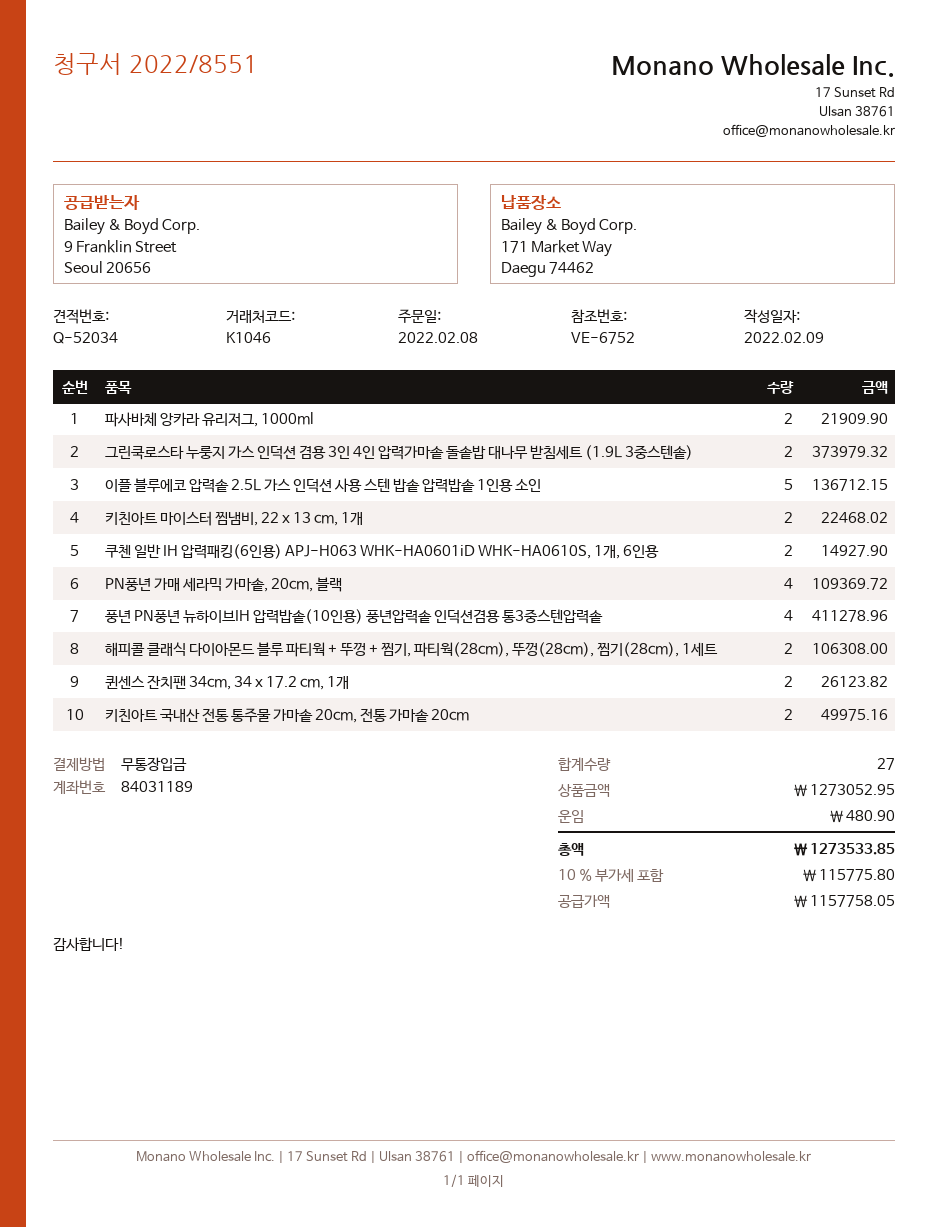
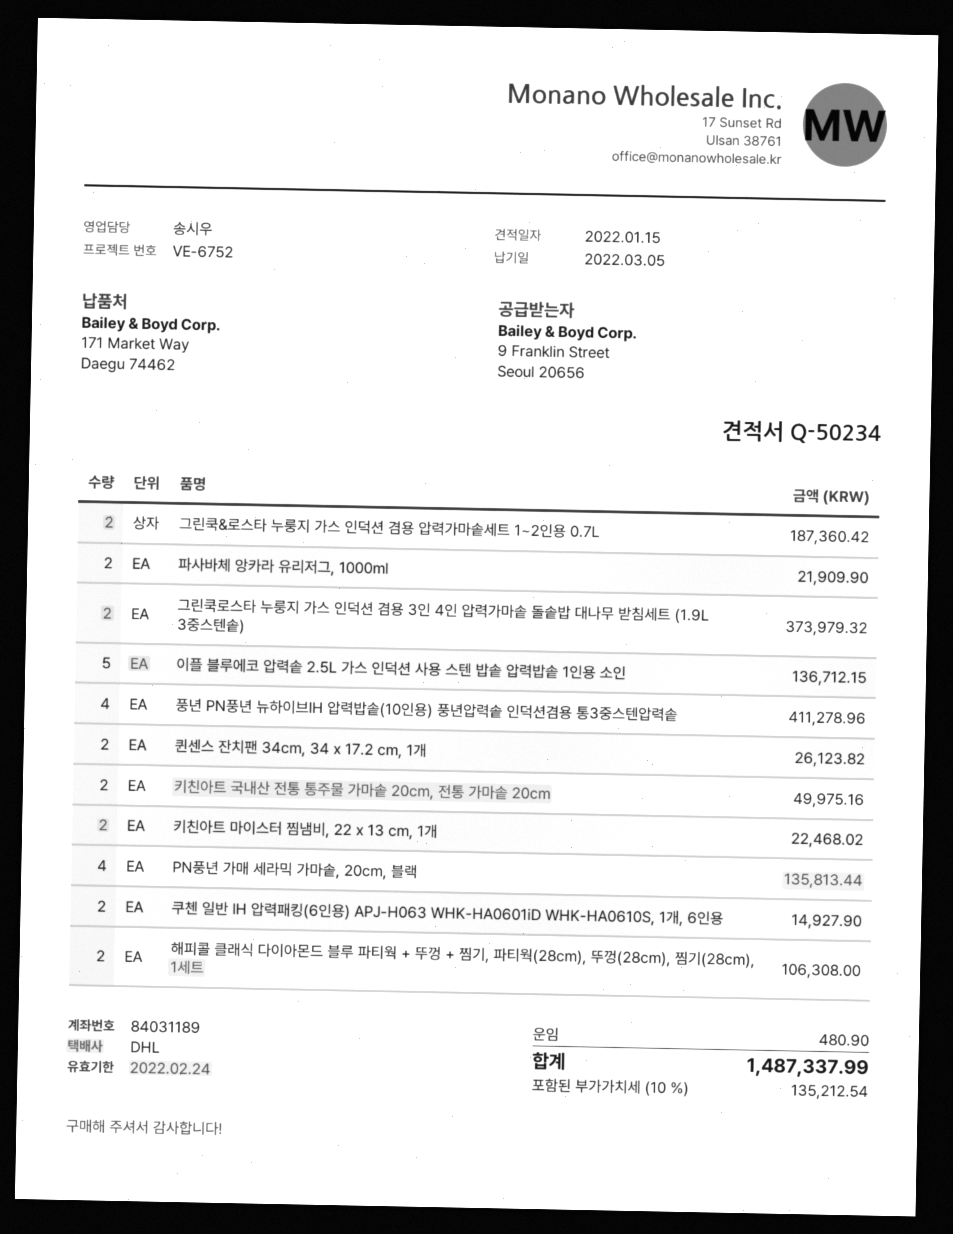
quote number: Q-52034 -> Q-50234
PN풍년 가매 세라믹 가마솥, 20cm, 블랙: 4 for 109369.72 -> 4 for 135813.44
그린쿡&로스타 누룽지 가스 인덕션 겸용 압력가마솥세트 1~2인용 0.7L: none -> 2 for 187360.42
tax: 10% = 115775.80 -> 10% = 135212.54
total: 1273533.85 -> 1487337.99

